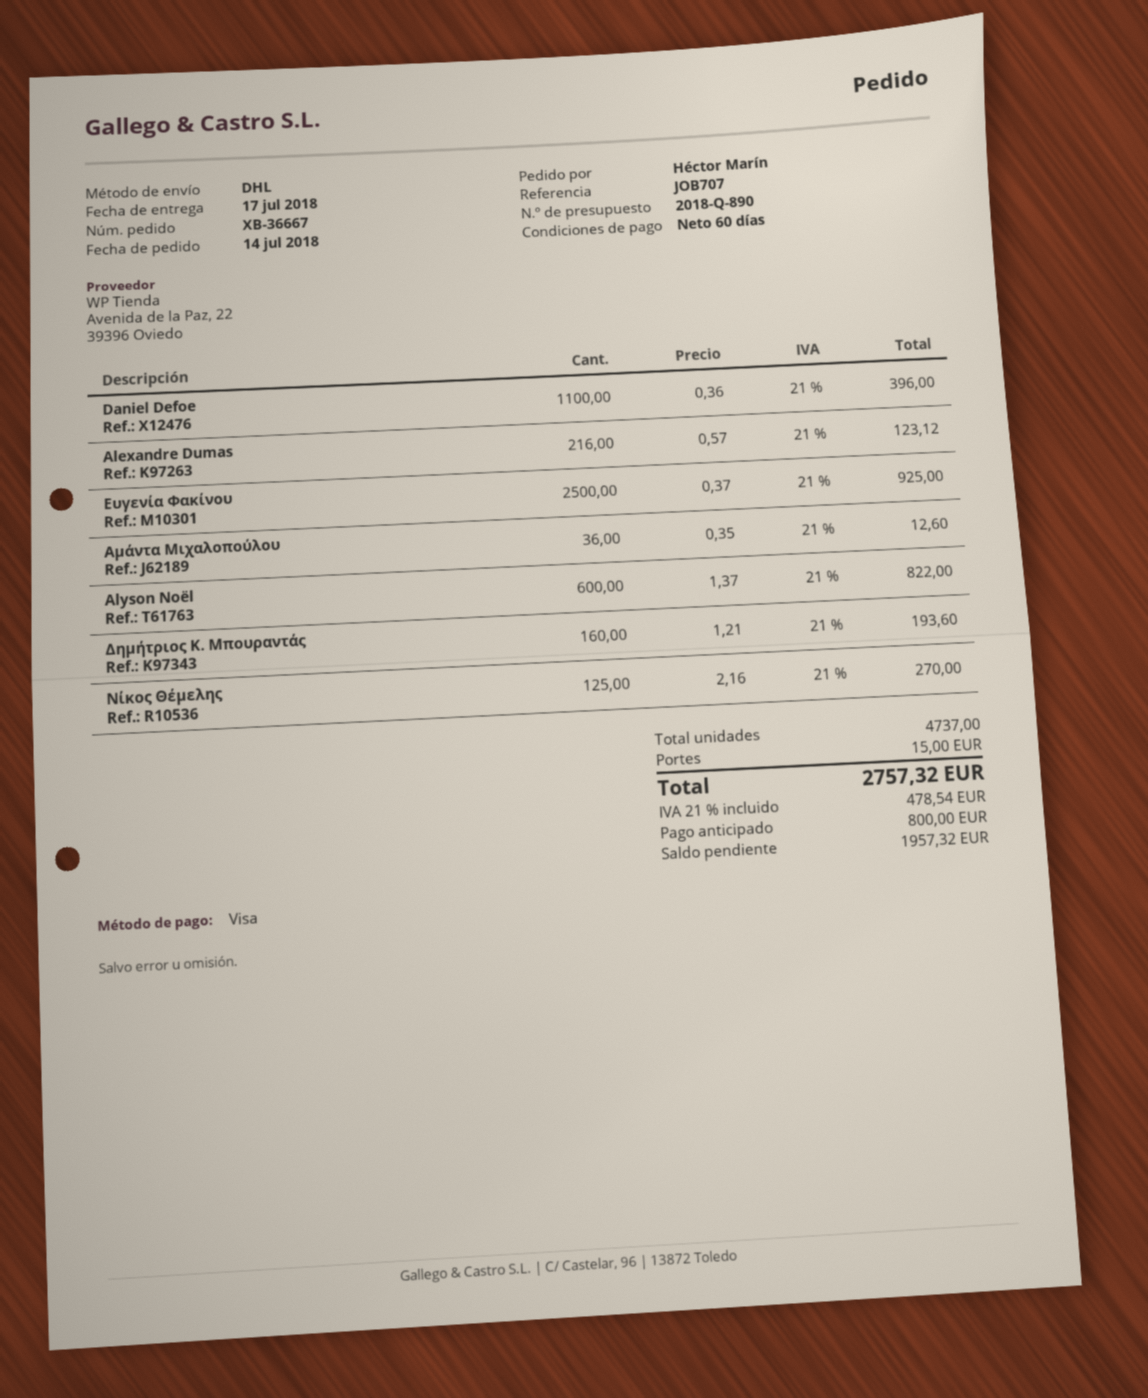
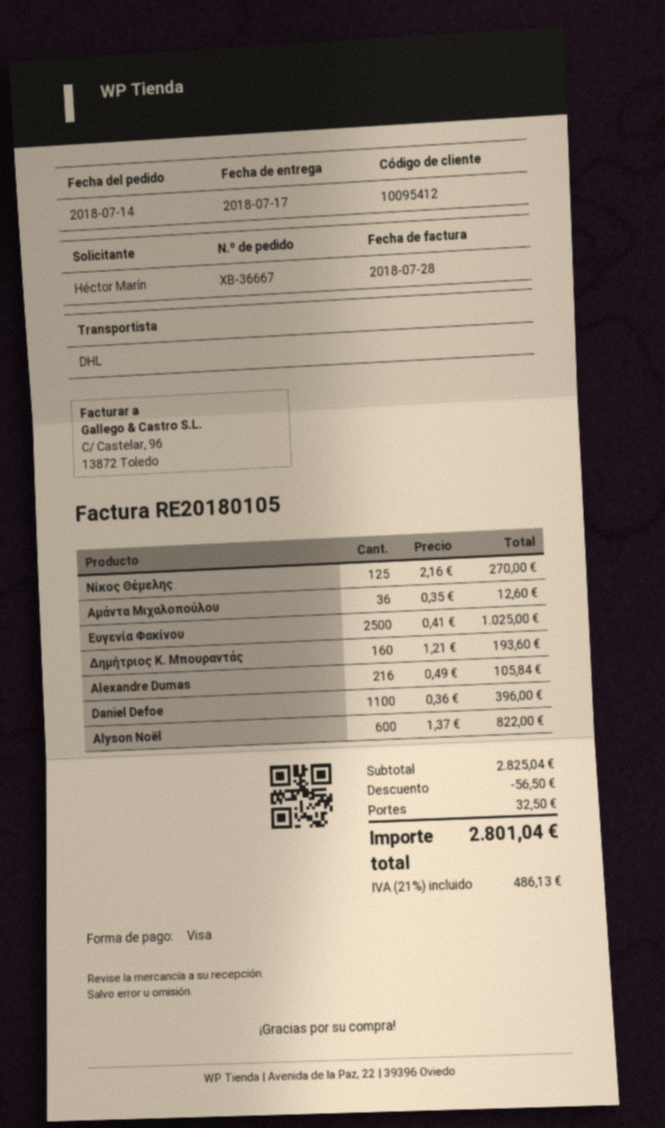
Alexandre Dumas: 216 x 0.57 = 123.12 -> 216 x 0.49 = 105.84
Ευγενία Φακίνου: 2500 x 0.37 = 925.00 -> 2500 x 0.41 = 1025.00
discount: none -> 56.50
shipping: 15.00 -> 32.50
tax: 21% = 478.54 -> 21% = 486.13
total: 2757.32 -> 2801.04

